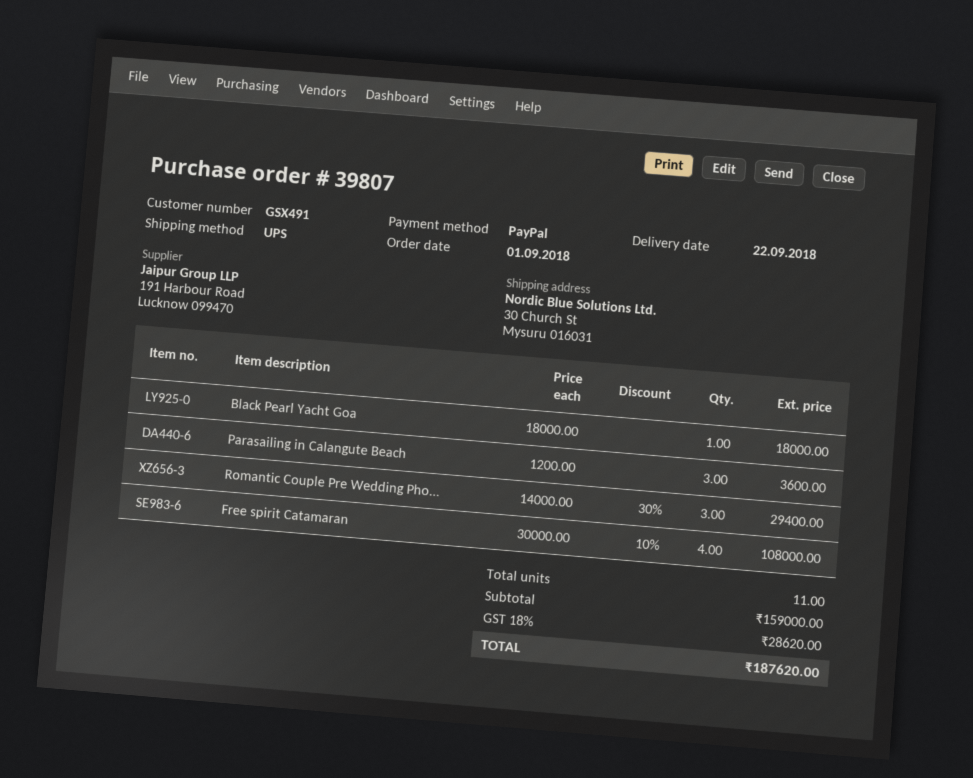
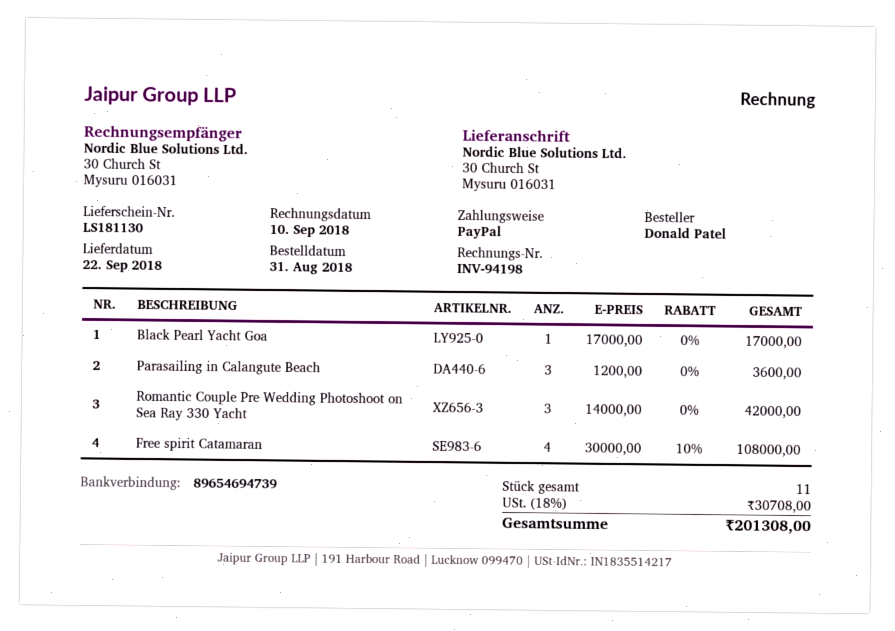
order date: 2018-09-01 -> 2018-08-31
Black Pearl Yacht Goa: 1 x 18000.00 = 18000.00 -> 1 x 17000.00 = 17000.00
Romantic Couple Pre Wedding Pho...: 3 x 14000.00 - 30% = 29400.00 -> 3 x 14000.00 = 42000.00
tax: 18% = 28620.00 -> 18% = 30708.00
total: 187620.00 -> 201308.00

